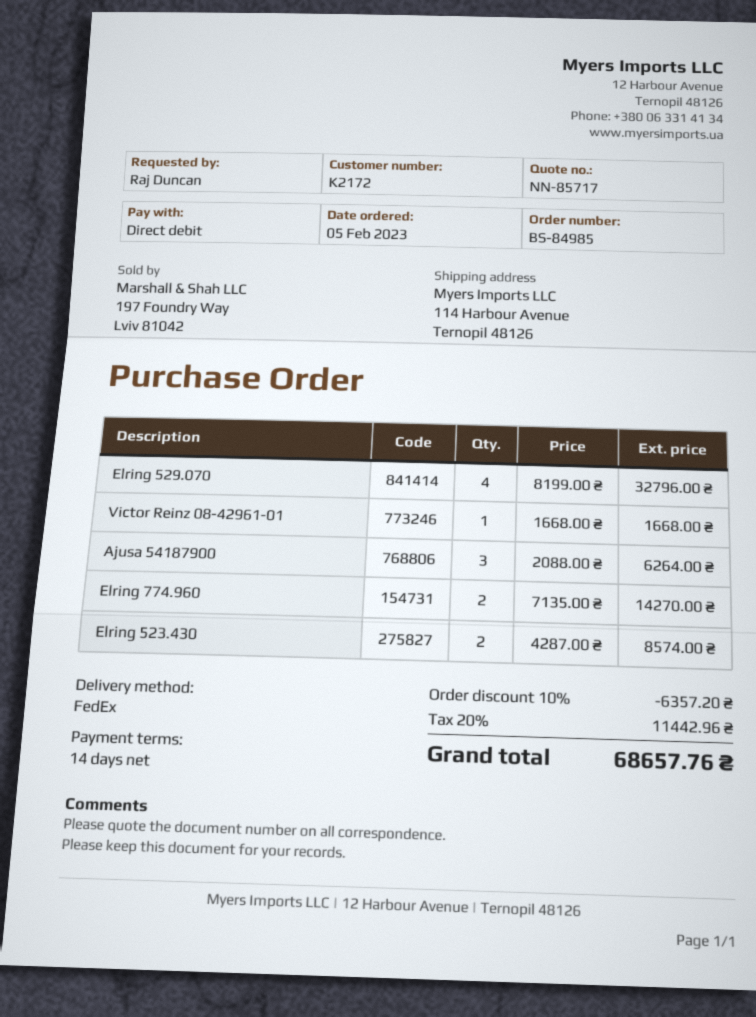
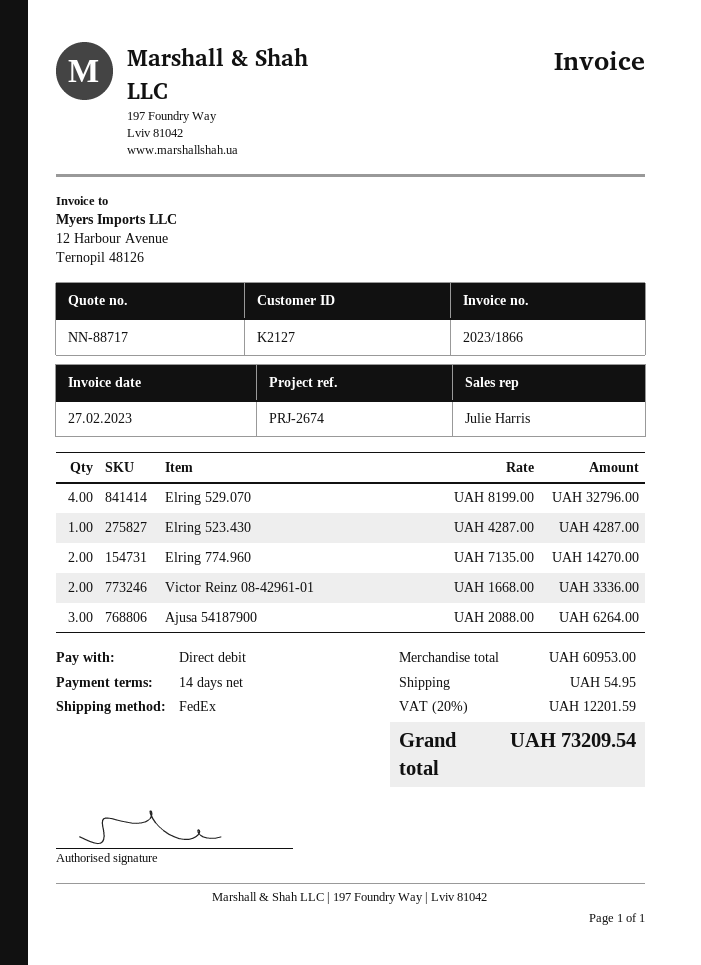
quote number: NN-85717 -> NN-88717
customer number: K2172 -> K2127
Victor Reinz 08-42961-01: 1 x 1668.00 = 1668.00 -> 2 x 1668.00 = 3336.00
Elring 523.430: 2 x 4287.00 = 8574.00 -> 1 x 4287.00 = 4287.00
discount: 10% = 6357.20 -> none
shipping: none -> 54.95
tax: 20% = 11442.96 -> 20% = 12201.59
total: 68657.76 -> 73209.54

